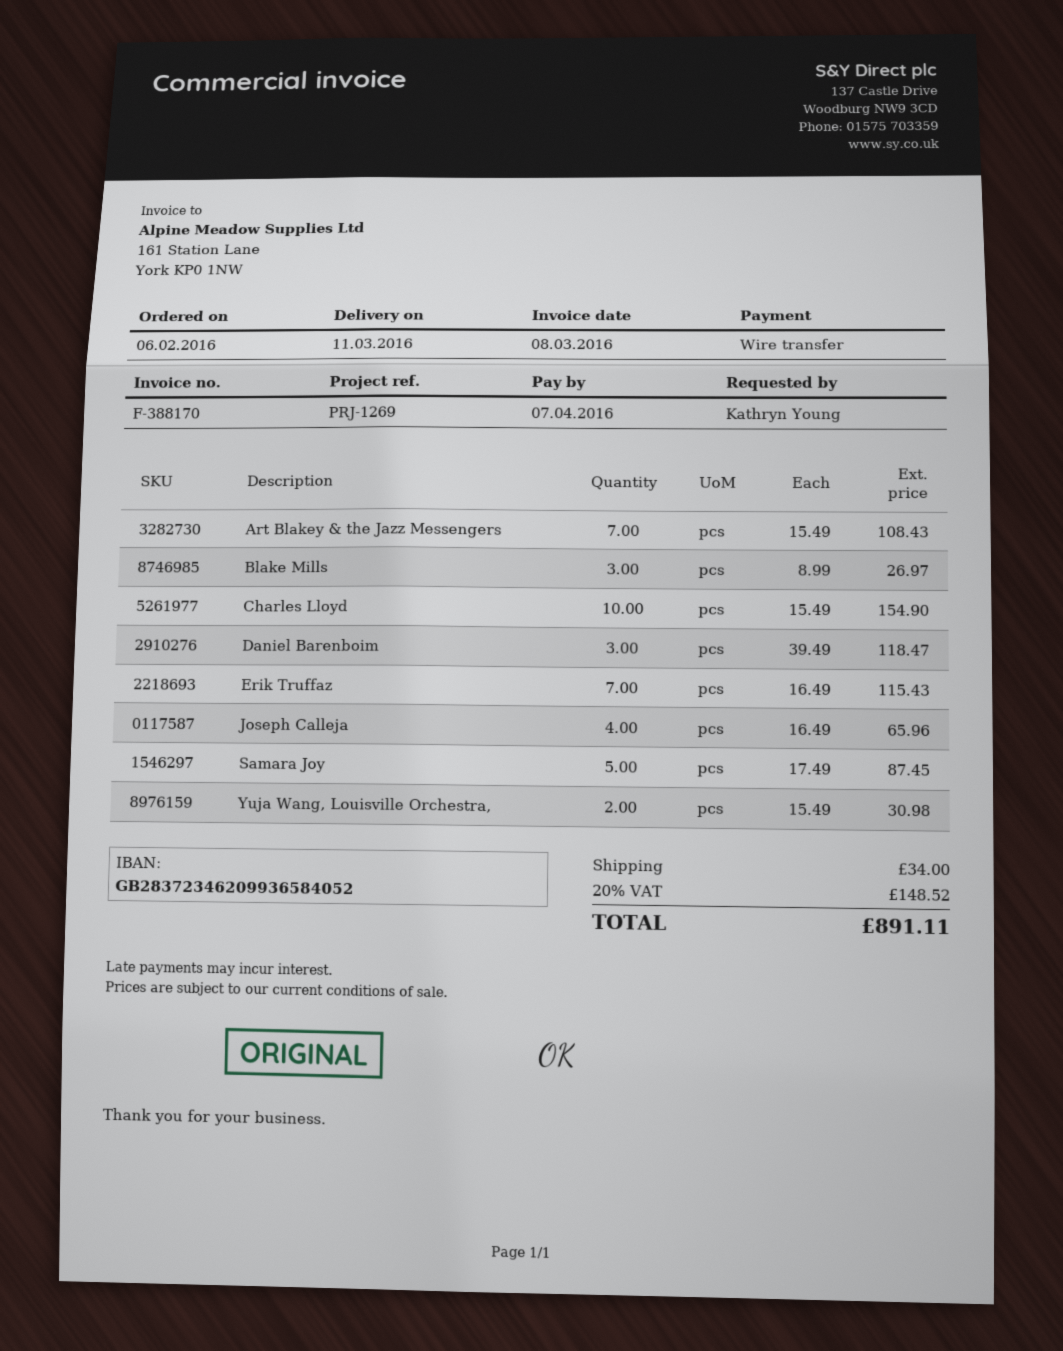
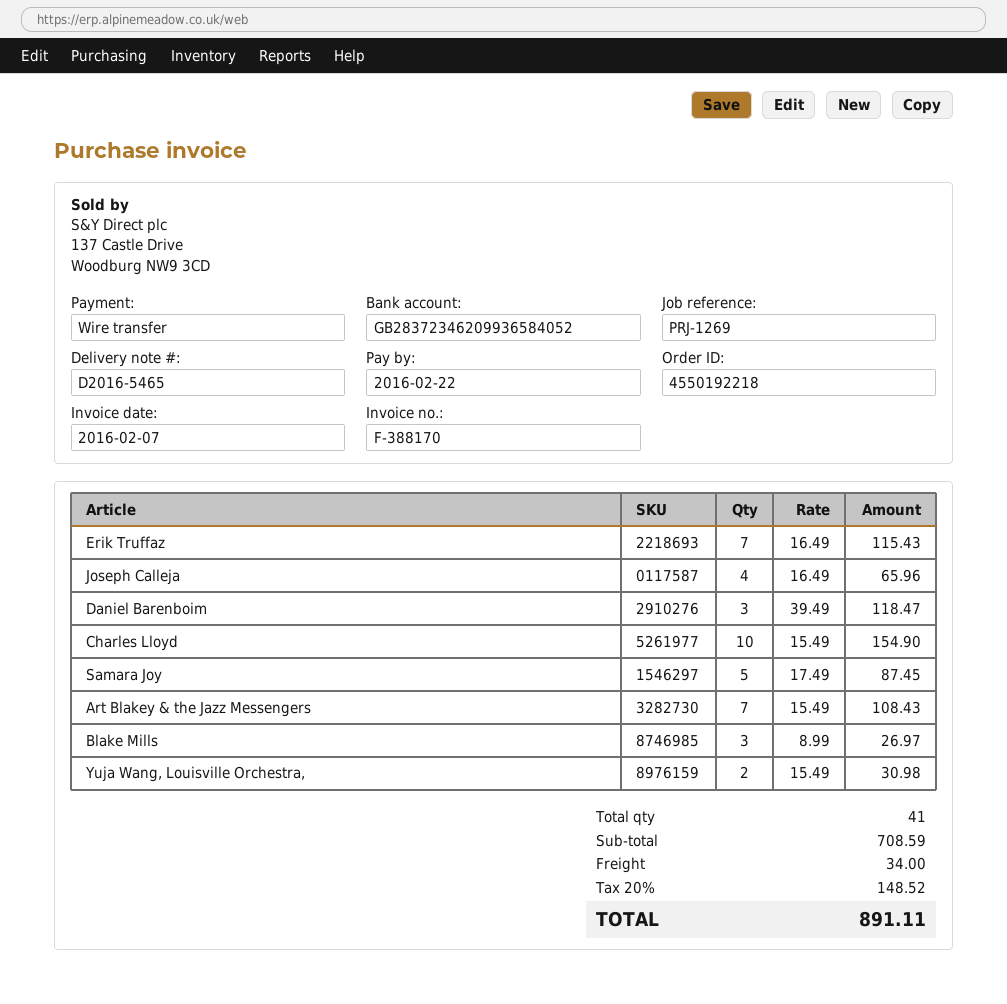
invoice date: 2016-03-08 -> 2016-02-07
due date: 2016-04-07 -> 2016-02-22

